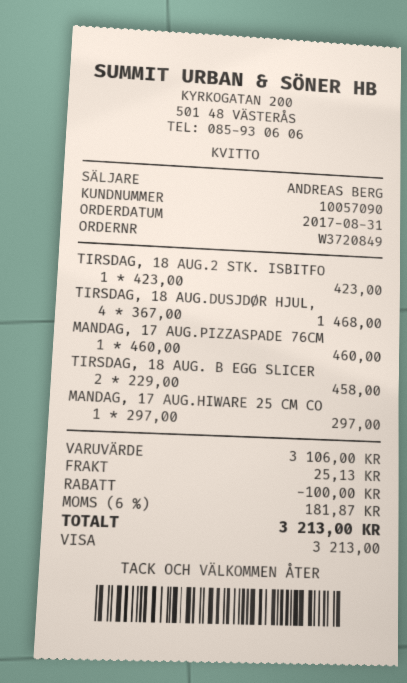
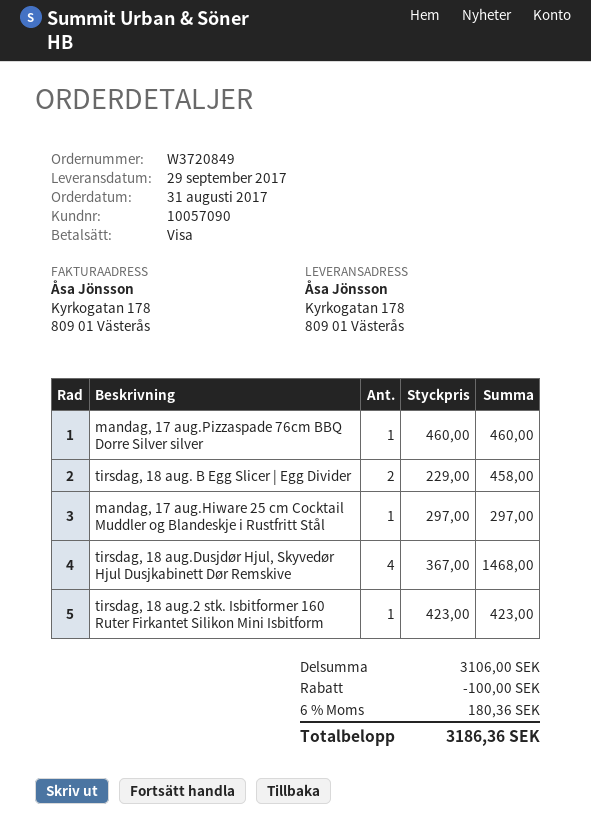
shipping: 25.13 -> none
tax: 6% = 181.87 -> 6% = 180.36
total: 3213.00 -> 3186.36

